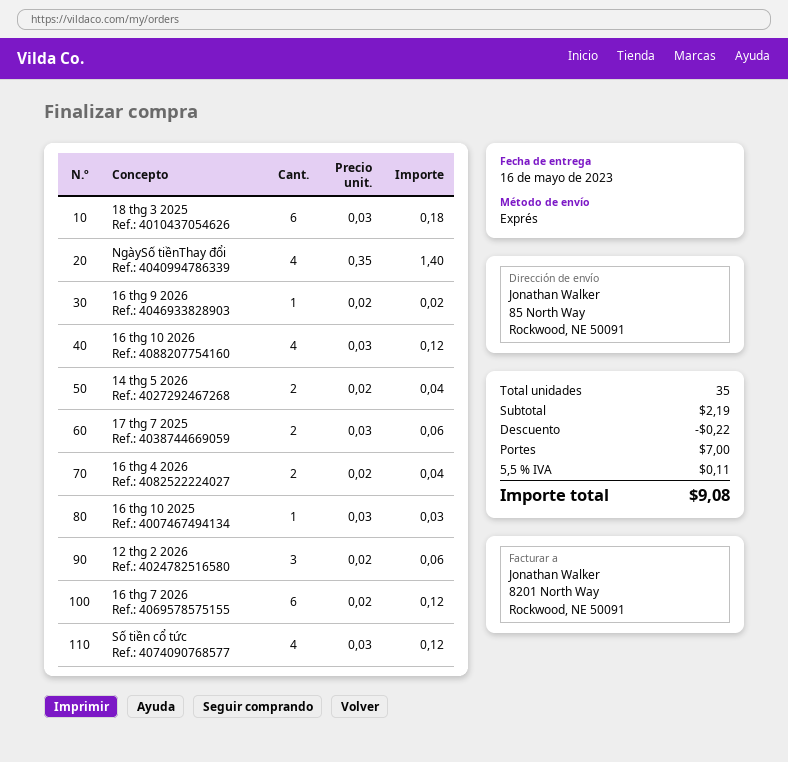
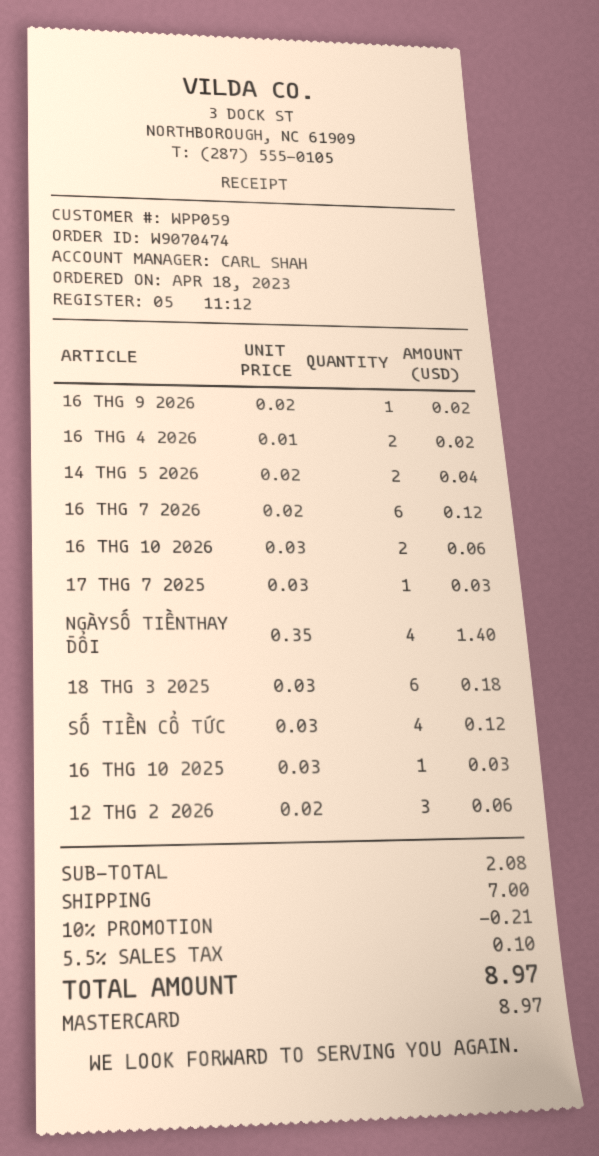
16 thg 10 2026: 4 x 0.03 = 0.12 -> 2 x 0.03 = 0.06
17 thg 7 2025: 2 x 0.03 = 0.06 -> 1 x 0.03 = 0.03
16 thg 4 2026: 2 x 0.02 = 0.04 -> 2 x 0.01 = 0.02
subtotal: 2.19 -> 2.08
discount: 0.22 -> 0.21
tax: 5.5% = 0.11 -> 5.5% = 0.10
total: 9.08 -> 8.97

